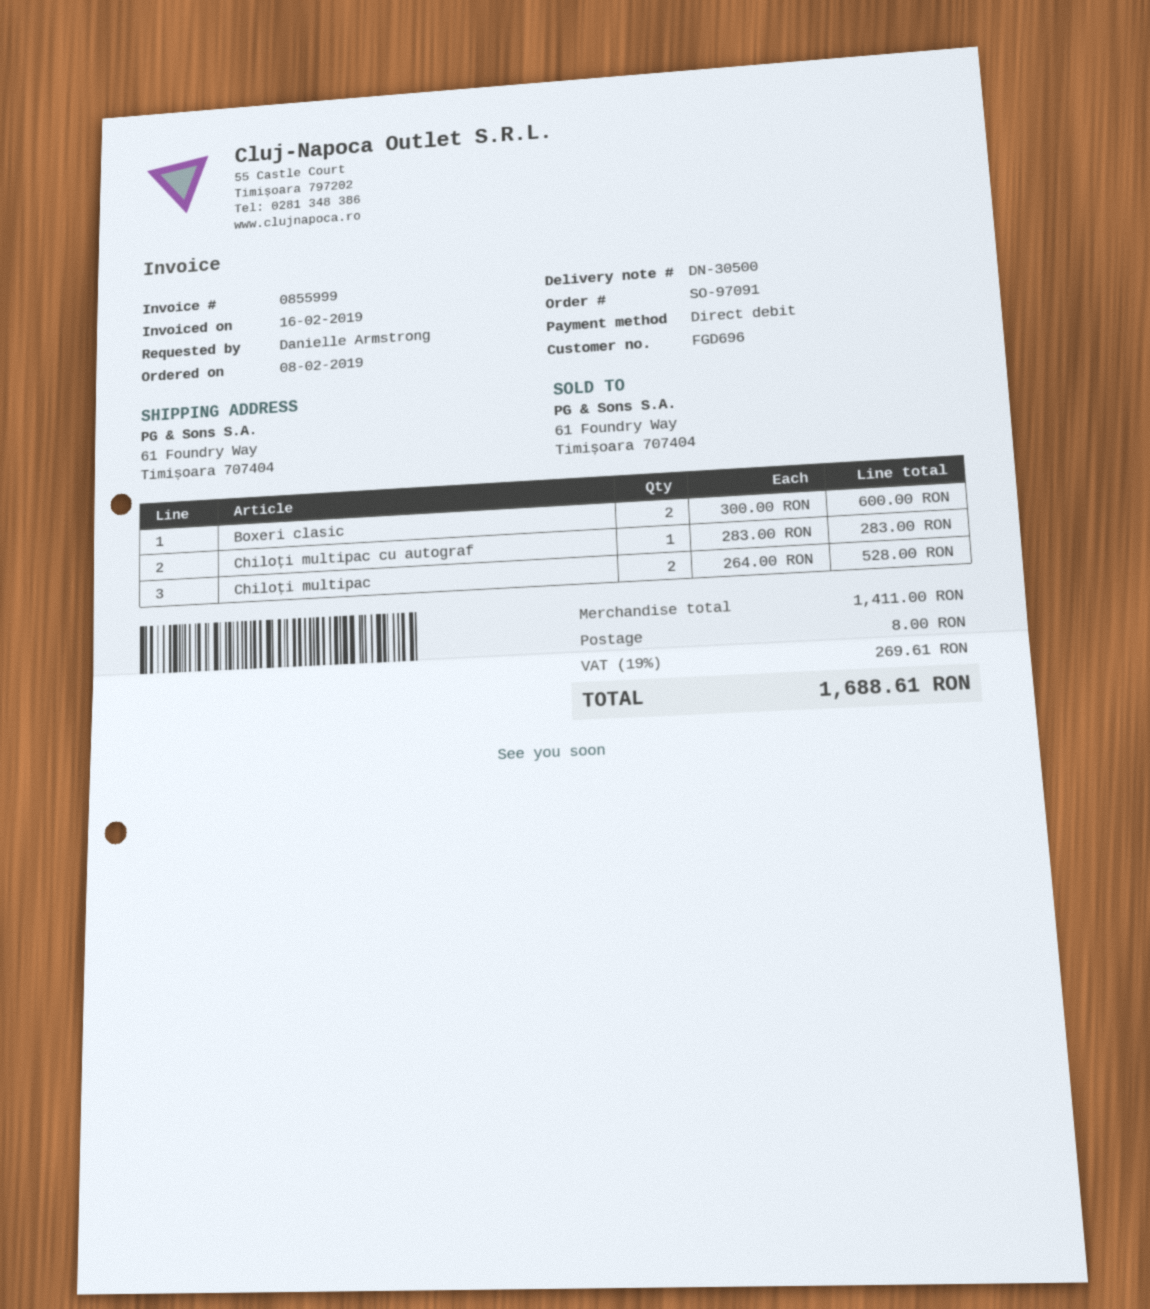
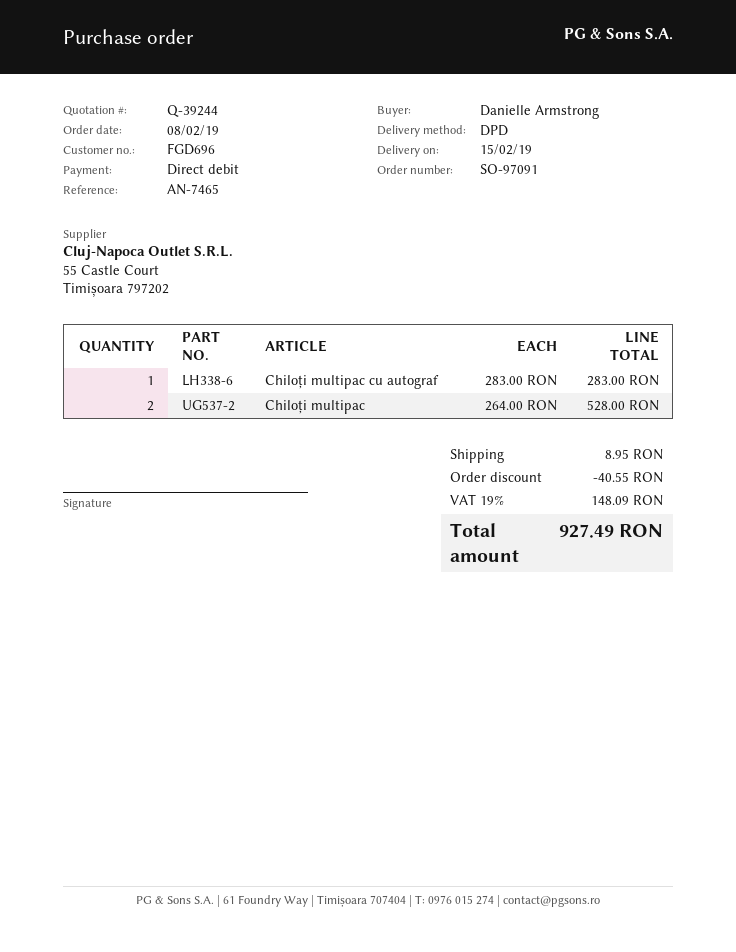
Boxeri clasic: 2 x 300.00 = 600.00 -> none
discount: none -> 40.55
shipping: 8.00 -> 8.95
tax: 19% = 269.61 -> 19% = 148.09
total: 1688.61 -> 927.49

